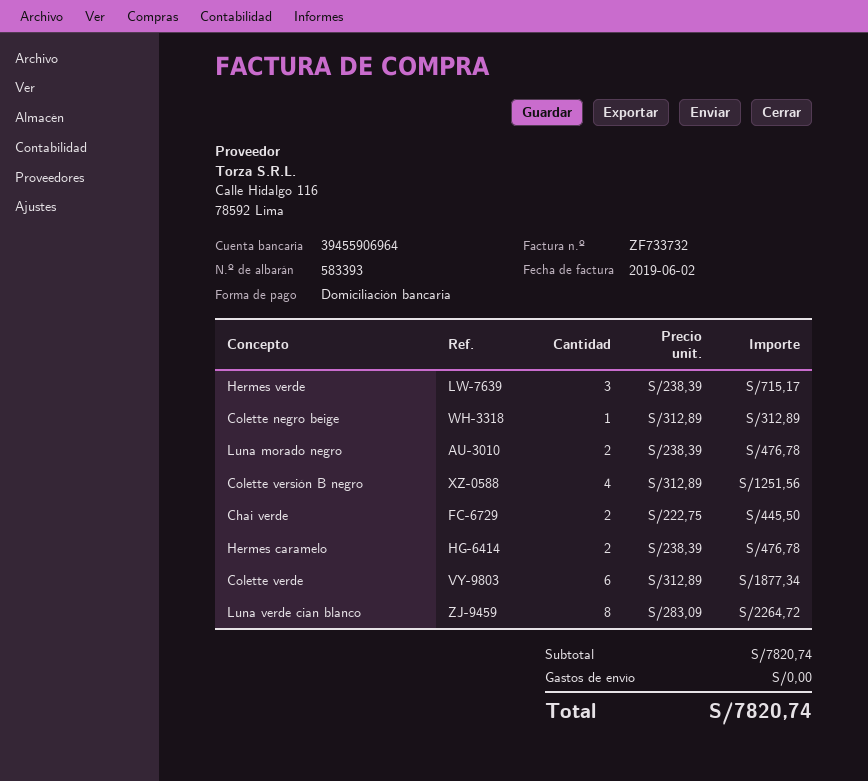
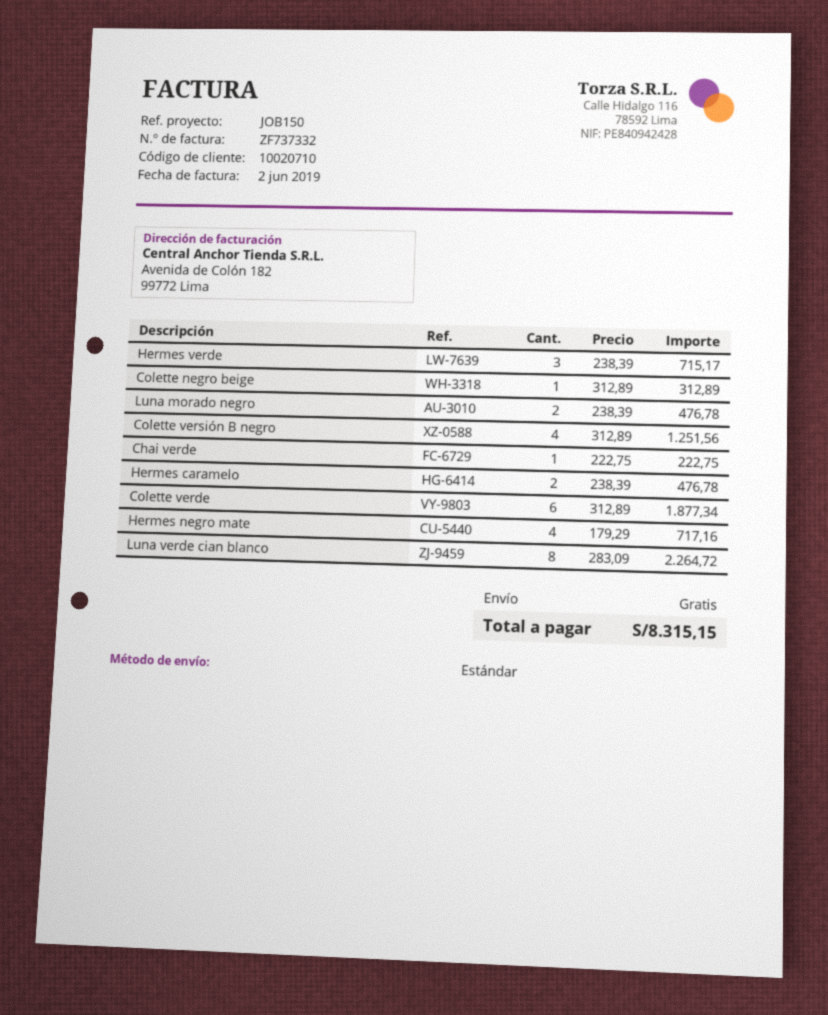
invoice number: ZF733732 -> ZF737332
Chai verde: 2 x 222.75 = 445.50 -> 1 x 222.75 = 222.75
Hermes negro mate: none -> 4 x 179.29 = 717.16
total: 7820.74 -> 8315.15

